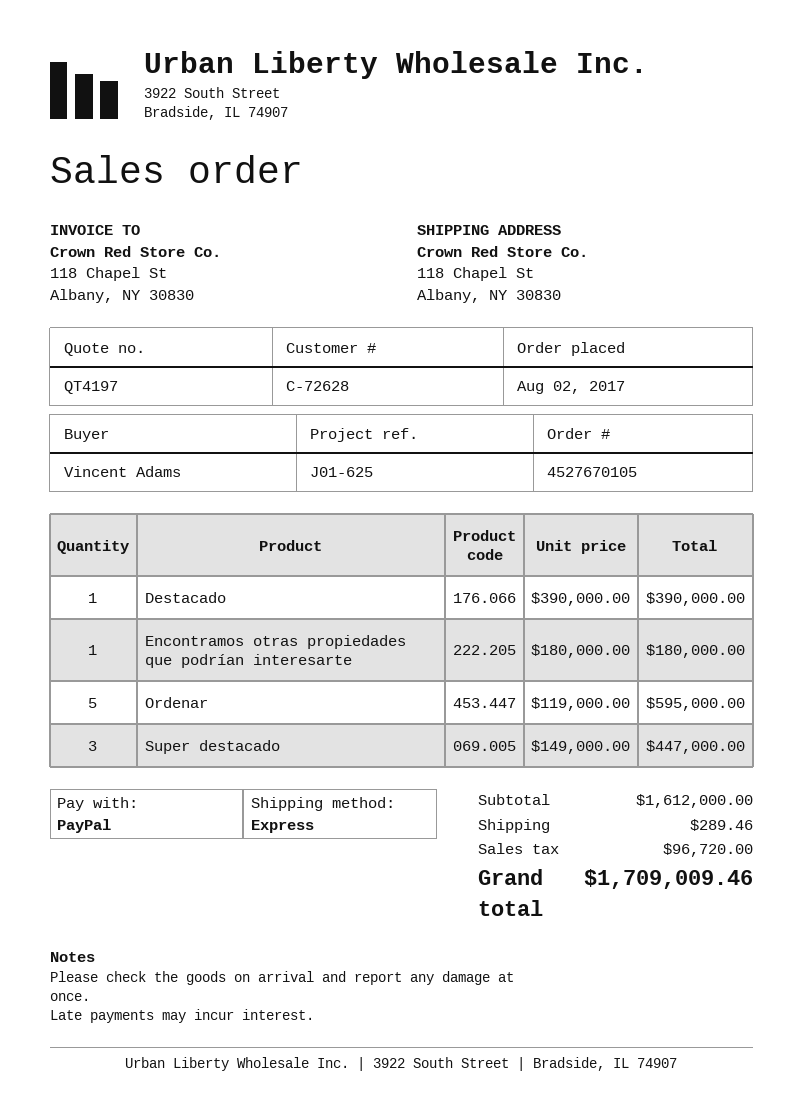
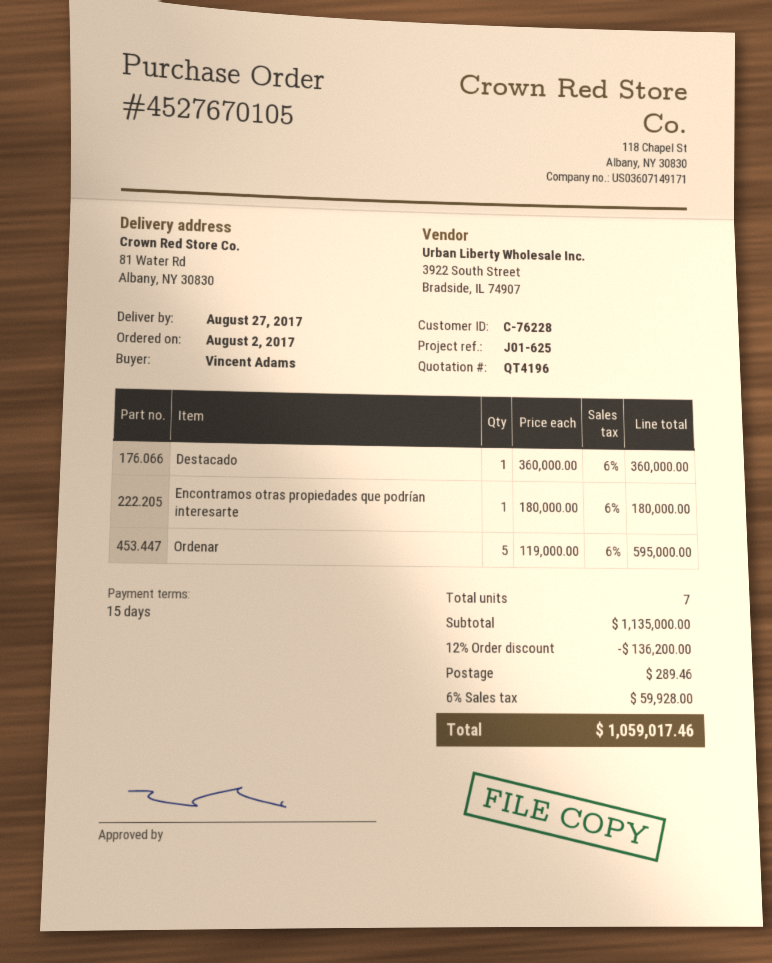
quote number: QT4197 -> QT4196
customer number: C-72628 -> C-76228
ship to: 118 Chapel St, Albany, NY 30830 -> 81 Water Rd, Albany, NY 30830
Destacado: 1 x 390000.00 = 390000.00 -> 1 x 360000.00 = 360000.00
Super destacado: 3 x 149000.00 = 447000.00 -> none
subtotal: 1612000.00 -> 1135000.00
discount: none -> 12% = 136200.00
tax: 96720.00 -> 59928.00
total: 1709009.46 -> 1059017.46

